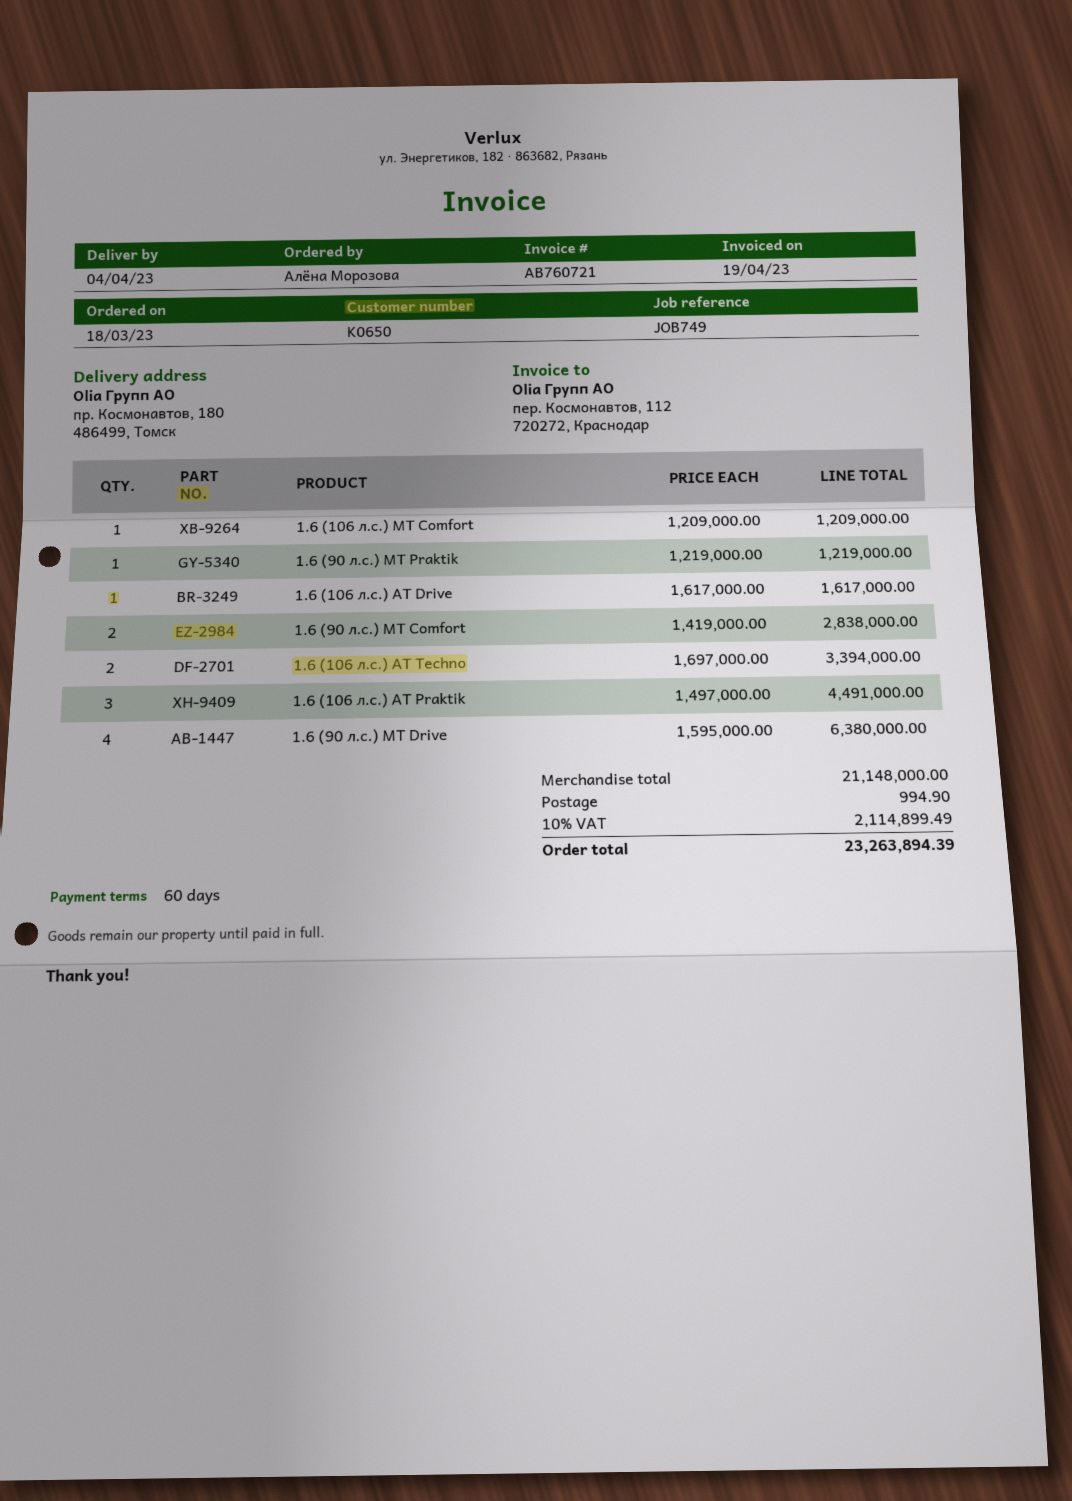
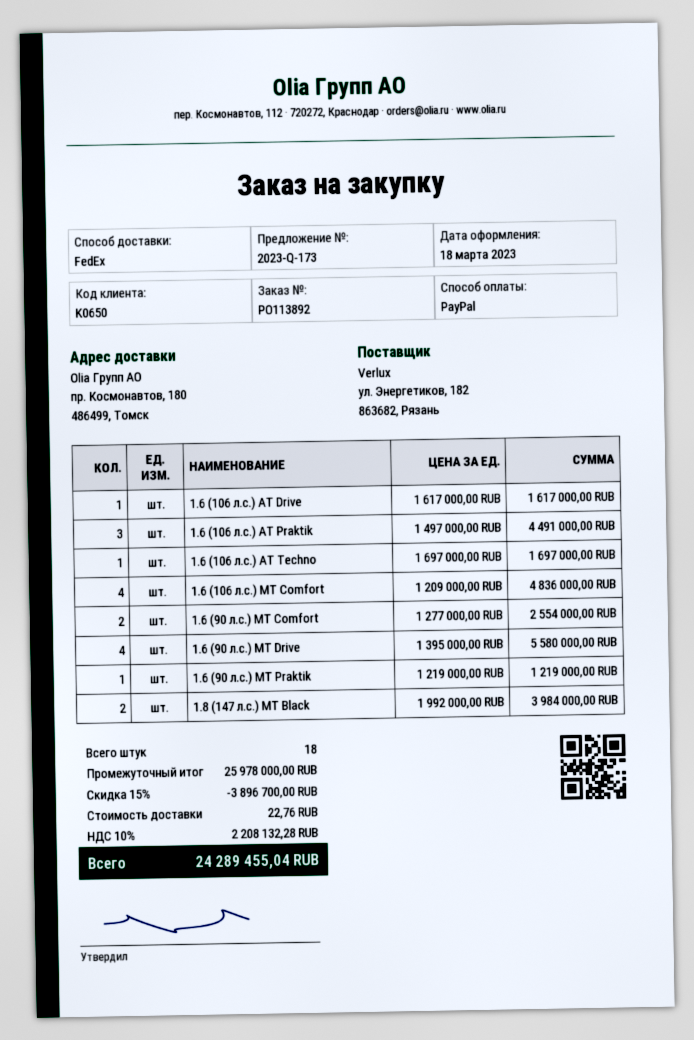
1.6 (106 л.с.) MT Comfort: 1 x 1209000.00 = 1209000.00 -> 4 x 1209000.00 = 4836000.00
1.6 (90 л.с.) MT Comfort: 2 x 1419000.00 = 2838000.00 -> 2 x 1277000.00 = 2554000.00
1.6 (106 л.с.) AT Techno: 2 x 1697000.00 = 3394000.00 -> 1 x 1697000.00 = 1697000.00
1.6 (90 л.с.) MT Drive: 4 x 1595000.00 = 6380000.00 -> 4 x 1395000.00 = 5580000.00
1.8 (147 л.с.) MT Black: none -> 2 x 1992000.00 = 3984000.00
subtotal: 21148000.00 -> 25978000.00
discount: none -> 15% = 3896700.00
shipping: 994.90 -> 22.76
tax: 10% = 2114899.49 -> 10% = 2208132.28
total: 23263894.39 -> 24289455.04

